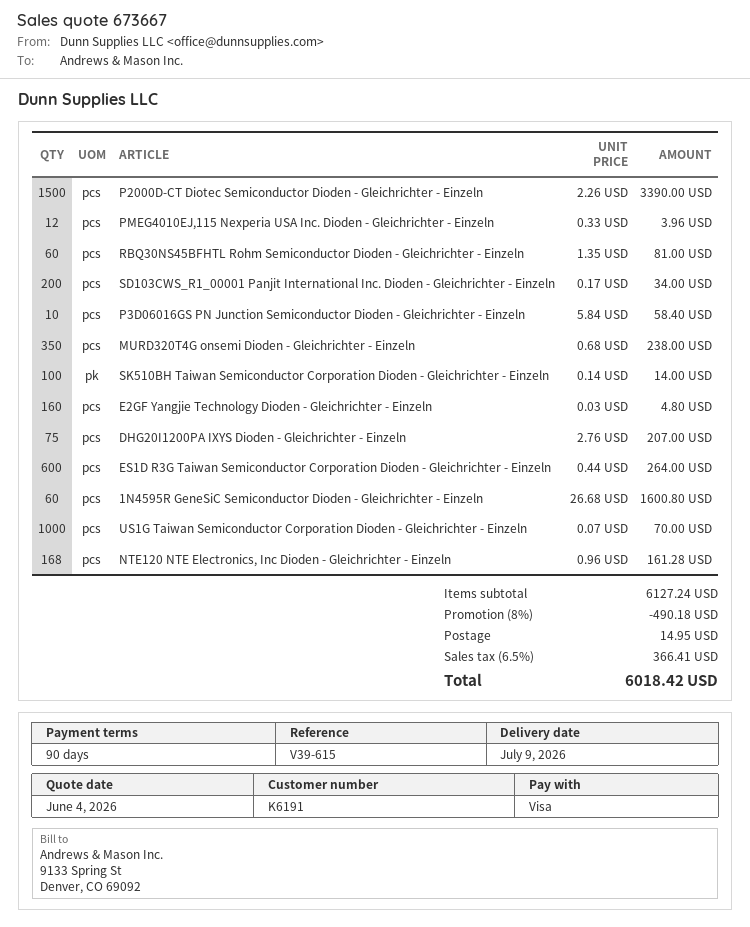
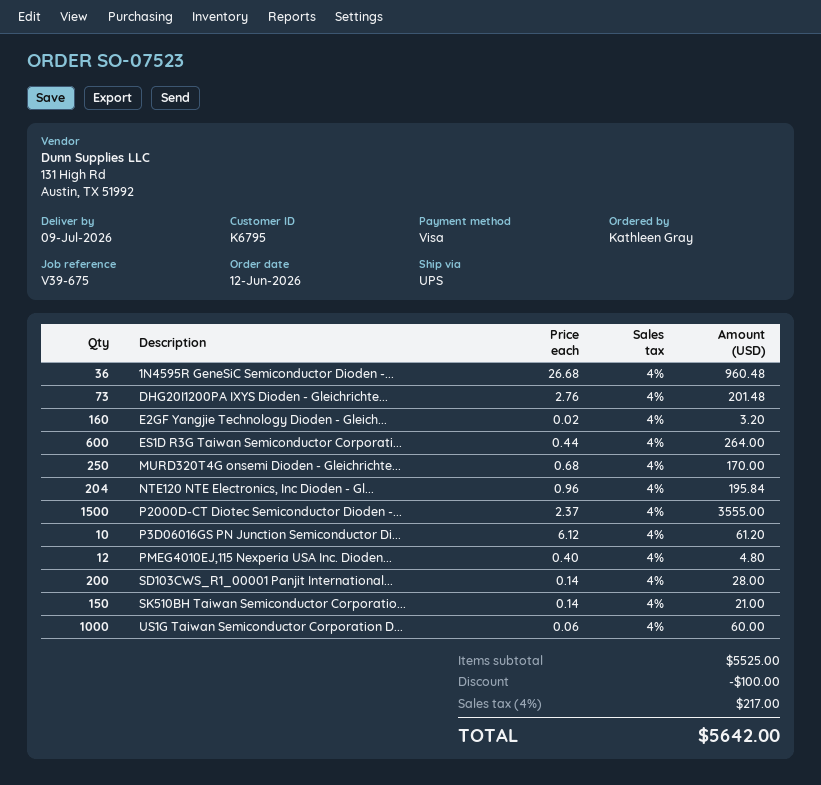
customer number: K6191 -> K6795
reference: V39-615 -> V39-675
P2000D-CT Diotec Semiconductor Dioden - Gleichrichter - Einzeln: 1500 x 2.26 = 3390.00 -> 1500 x 2.37 = 3555.00
PMEG4010EJ,115 Nexperia USA Inc. Dioden - Gleichrichter - Einzeln: 12 x 0.33 = 3.96 -> 12 x 0.40 = 4.80
RBQ30NS45BFHTL Rohm Semiconductor Dioden - Gleichrichter - Einzeln: 60 x 1.35 = 81.00 -> none
SD103CWS_R1_00001 Panjit International Inc. Dioden - Gleichrichter - Einzeln: 200 x 0.17 = 34.00 -> 200 x 0.14 = 28.00
P3D06016GS PN Junction Semiconductor Dioden - Gleichrichter - Einzeln: 10 x 5.84 = 58.40 -> 10 x 6.12 = 61.20
MURD320T4G onsemi Dioden - Gleichrichter - Einzeln: 350 x 0.68 = 238.00 -> 250 x 0.68 = 170.00
SK510BH Taiwan Semiconductor Corporation Dioden - Gleichrichter - Einzeln: 100 x 0.14 = 14.00 -> 150 x 0.14 = 21.00
E2GF Yangjie Technology Dioden - Gleichrichter - Einzeln: 160 x 0.03 = 4.80 -> 160 x 0.02 = 3.20
DHG20I1200PA IXYS Dioden - Gleichrichter - Einzeln: 75 x 2.76 = 207.00 -> 73 x 2.76 = 201.48
1N4595R GeneSiC Semiconductor Dioden - Gleichrichter - Einzeln: 60 x 26.68 = 1600.80 -> 36 x 26.68 = 960.48
US1G Taiwan Semiconductor Corporation Dioden - Gleichrichter - Einzeln: 1000 x 0.07 = 70.00 -> 1000 x 0.06 = 60.00
NTE120 NTE Electronics, Inc Dioden - Gleichrichter - Einzeln: 168 x 0.96 = 161.28 -> 204 x 0.96 = 195.84
subtotal: 6127.24 -> 5525.00
discount: 490.18 -> 100.00
shipping: 14.95 -> none
tax: 6.5% = 366.41 -> 4% = 217.00
total: 6018.42 -> 5642.00

